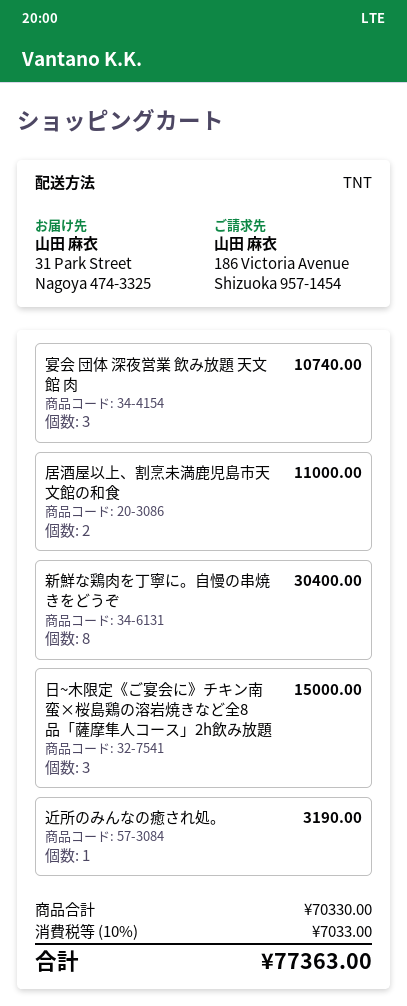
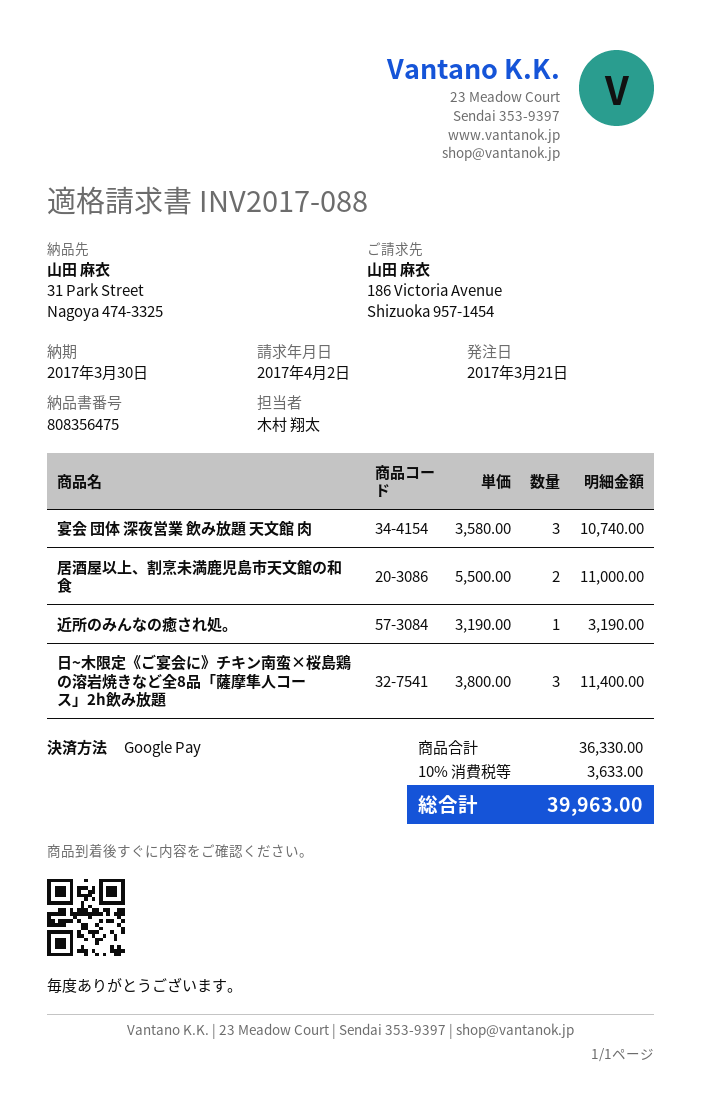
新鮮な鶏肉を丁寧に。自慢の串焼きをどうぞ: 8 for 30400.00 -> none
日~木限定《ご宴会に》チキン南蛮×桜島鶏の溶岩焼きなど全8品「薩摩隼人コース」2h飲み放題: 3 for 15000.00 -> 3 for 11400.00
subtotal: 70330.00 -> 36330.00
tax: 10% = 7033.00 -> 10% = 3633.00
total: 77363.00 -> 39963.00

